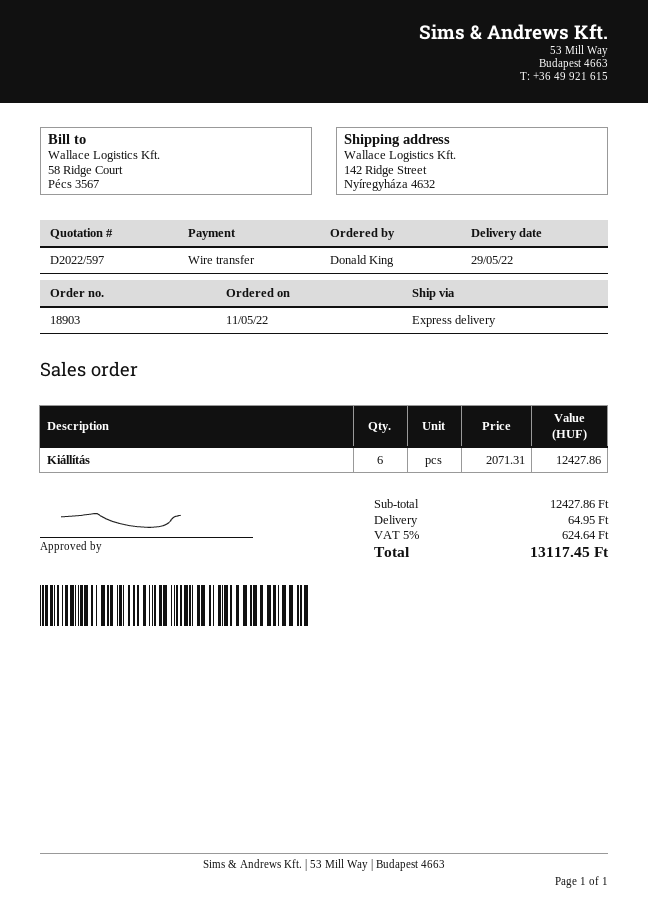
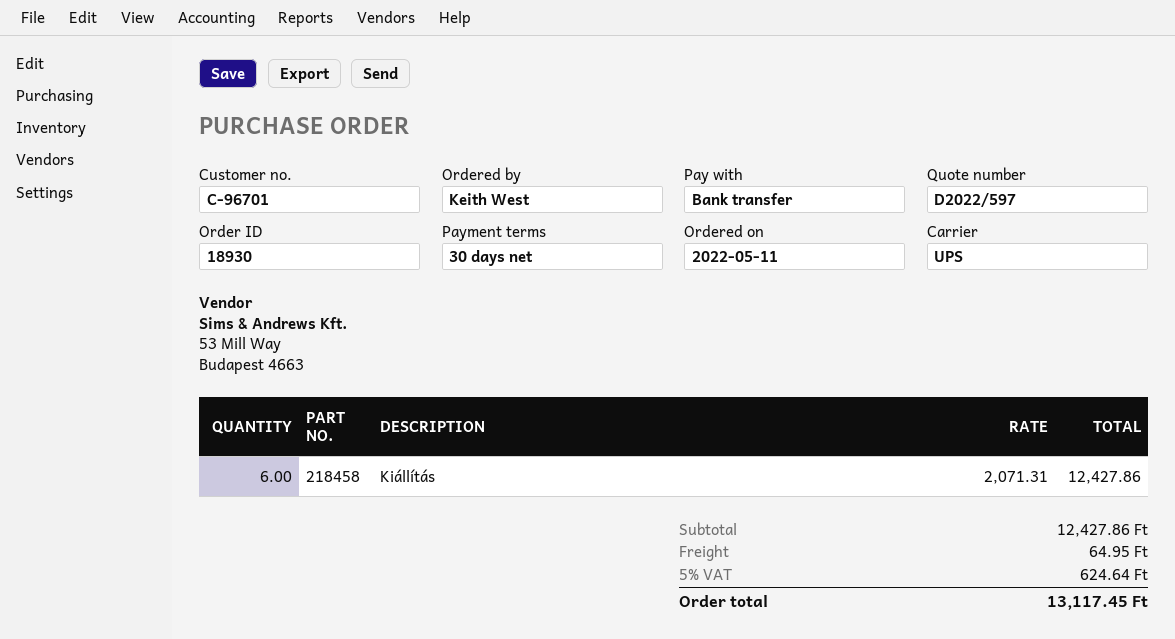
order number: 18903 -> 18930
ordered by: Donald King -> Keith West
shipping method: express -> UPS

